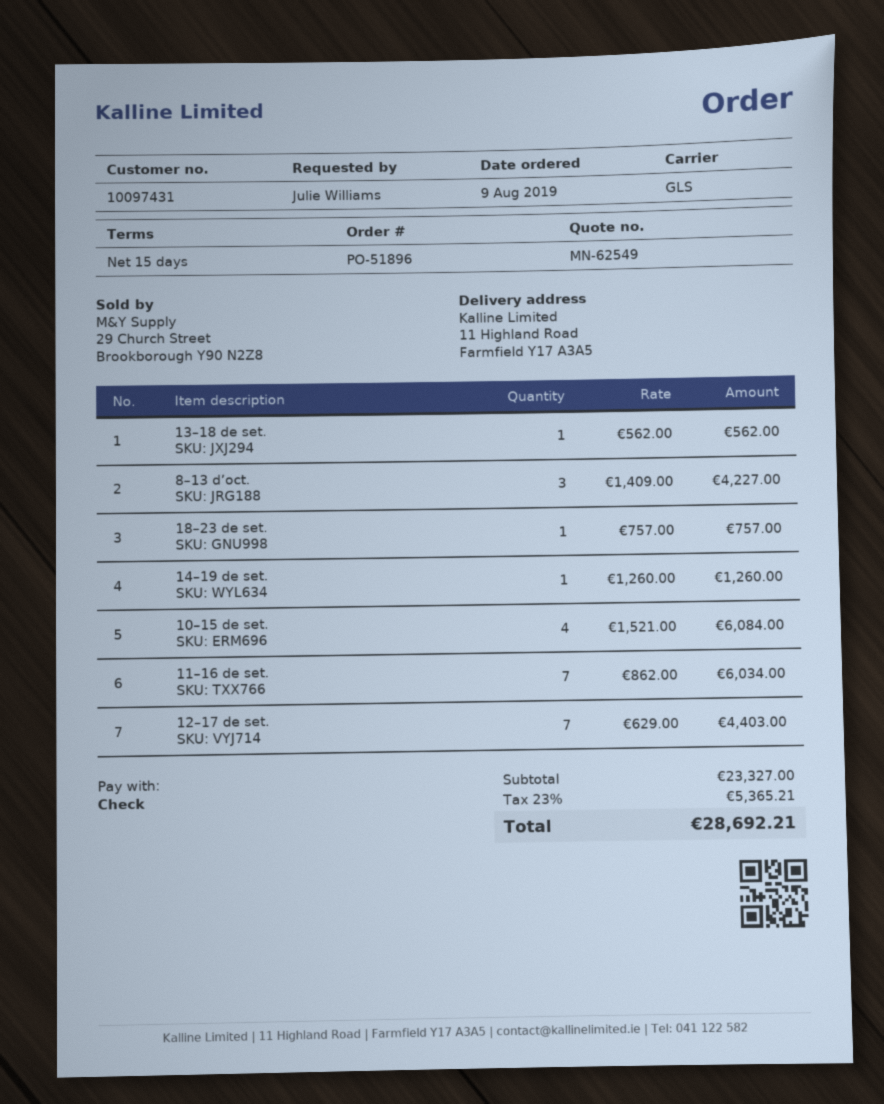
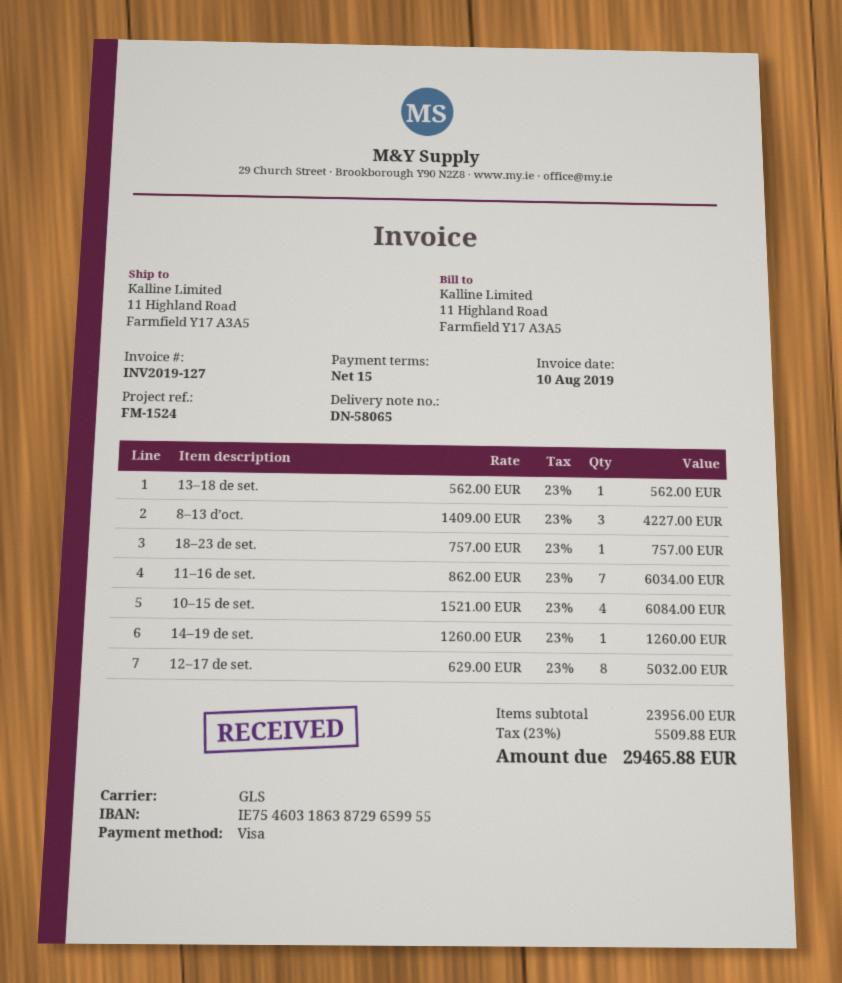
payment method: cheque -> Visa
12–17 de set.: 7 x 629.00 = 4403.00 -> 8 x 629.00 = 5032.00
subtotal: 23327.00 -> 23956.00
tax: 23% = 5365.21 -> 23% = 5509.88
total: 28692.21 -> 29465.88

